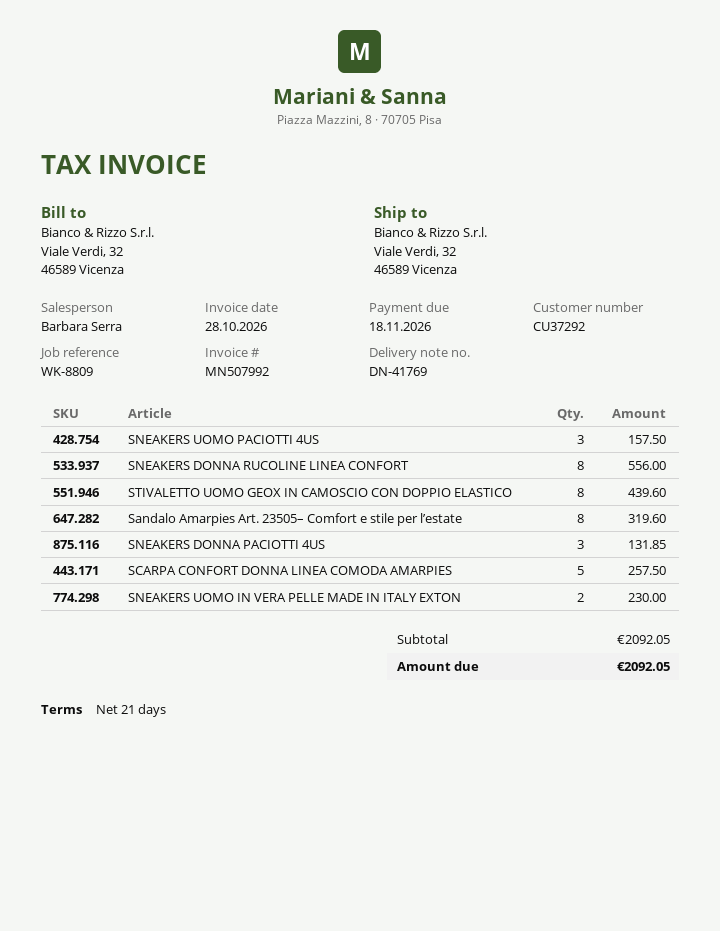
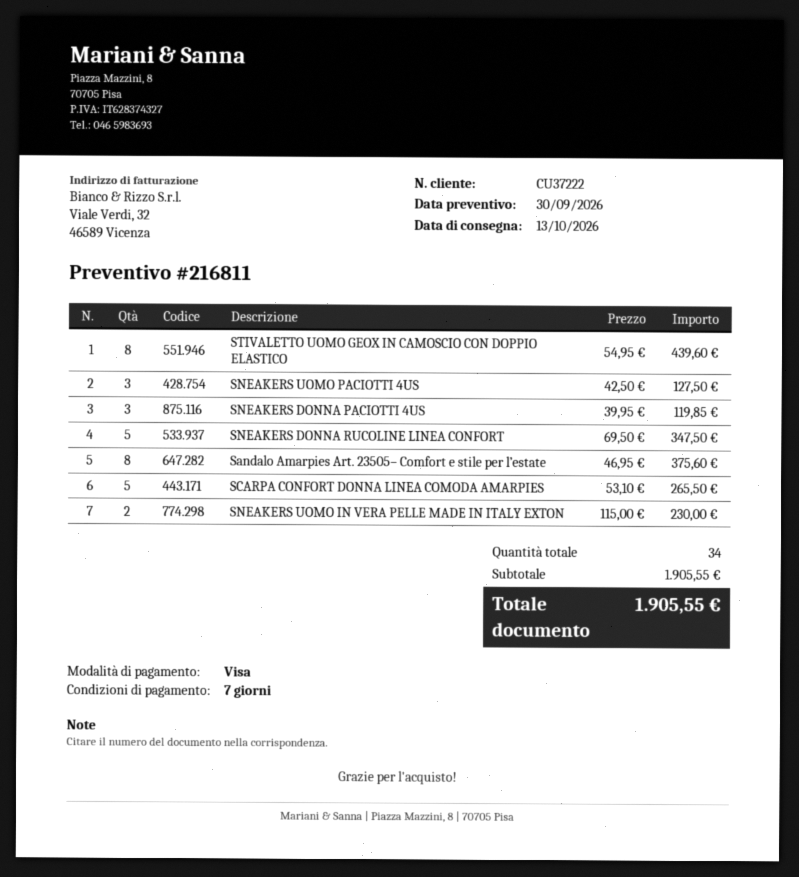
payment terms: 21 days -> 7 days
customer number: CU37292 -> CU37222
SNEAKERS UOMO PACIOTTI 4US: 3 for 157.50 -> 3 for 127.50
SNEAKERS DONNA RUCOLINE LINEA CONFORT: 8 for 556.00 -> 5 for 347.50
Sandalo Amarpies Art. 23505– Comfort e stile per l’estate: 8 for 319.60 -> 8 for 375.60
SNEAKERS DONNA PACIOTTI 4US: 3 for 131.85 -> 3 for 119.85
SCARPA CONFORT DONNA LINEA COMODA AMARPIES: 5 for 257.50 -> 5 for 265.50
subtotal: 2092.05 -> 1905.55
total: 2092.05 -> 1905.55

